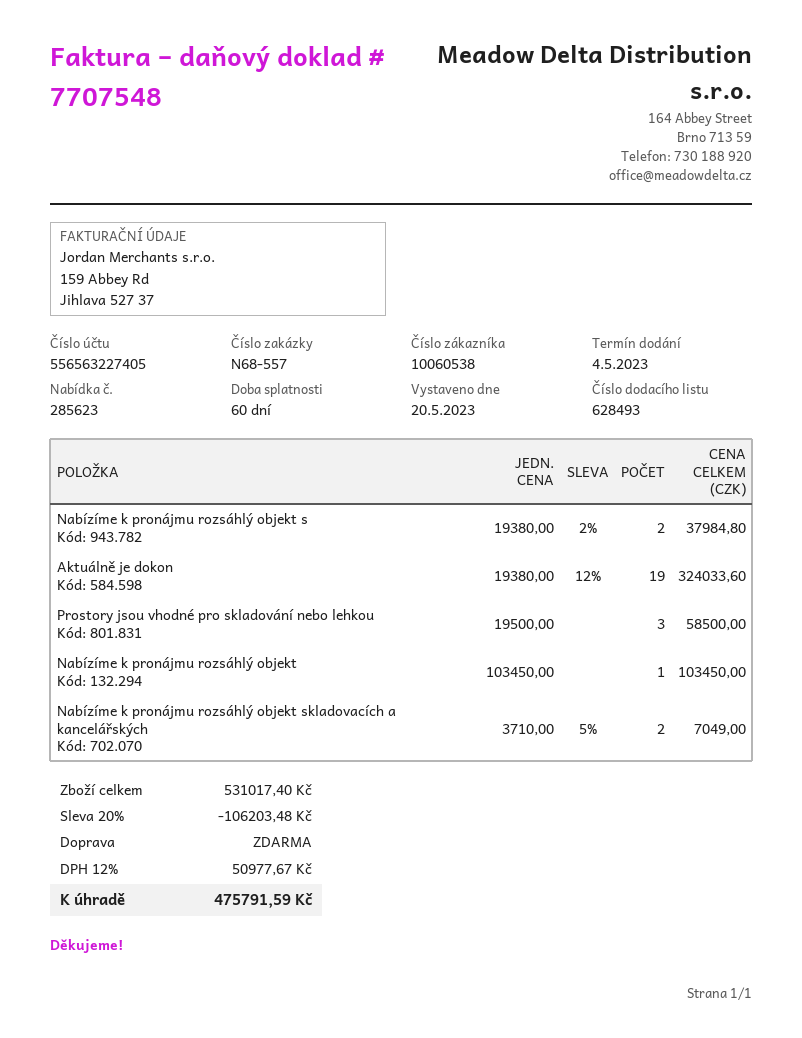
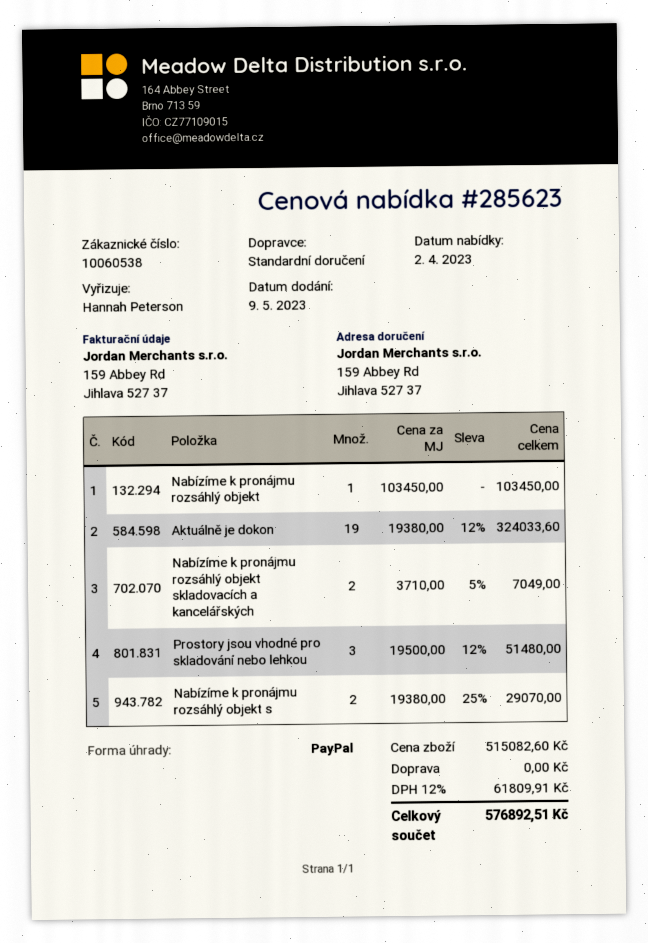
delivery date: 2023-05-04 -> 2023-05-09
Nabízíme k pronájmu rozsáhlý objekt s: 2 x 19380.00 - 2% = 37984.80 -> 2 x 19380.00 - 25% = 29070.00
Prostory jsou vhodné pro skladování nebo lehkou: 3 x 19500.00 = 58500.00 -> 3 x 19500.00 - 12% = 51480.00
subtotal: 531017.40 -> 515082.60
discount: 20% = 106203.48 -> none
tax: 12% = 50977.67 -> 12% = 61809.91
total: 475791.59 -> 576892.51

